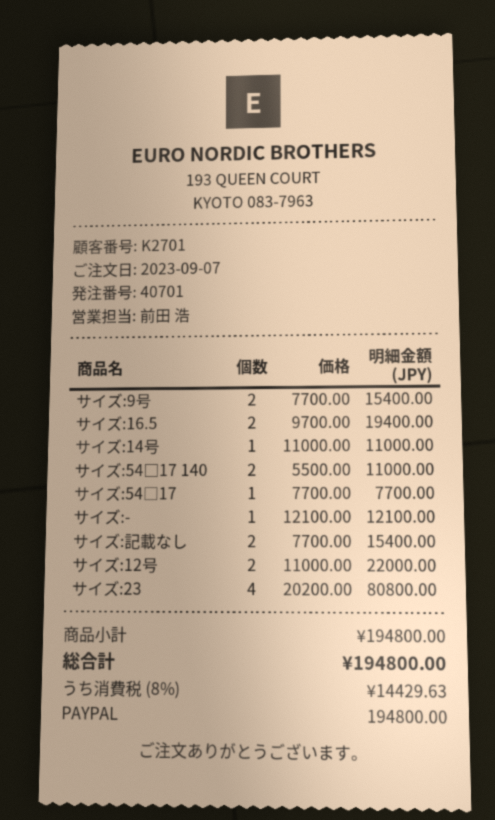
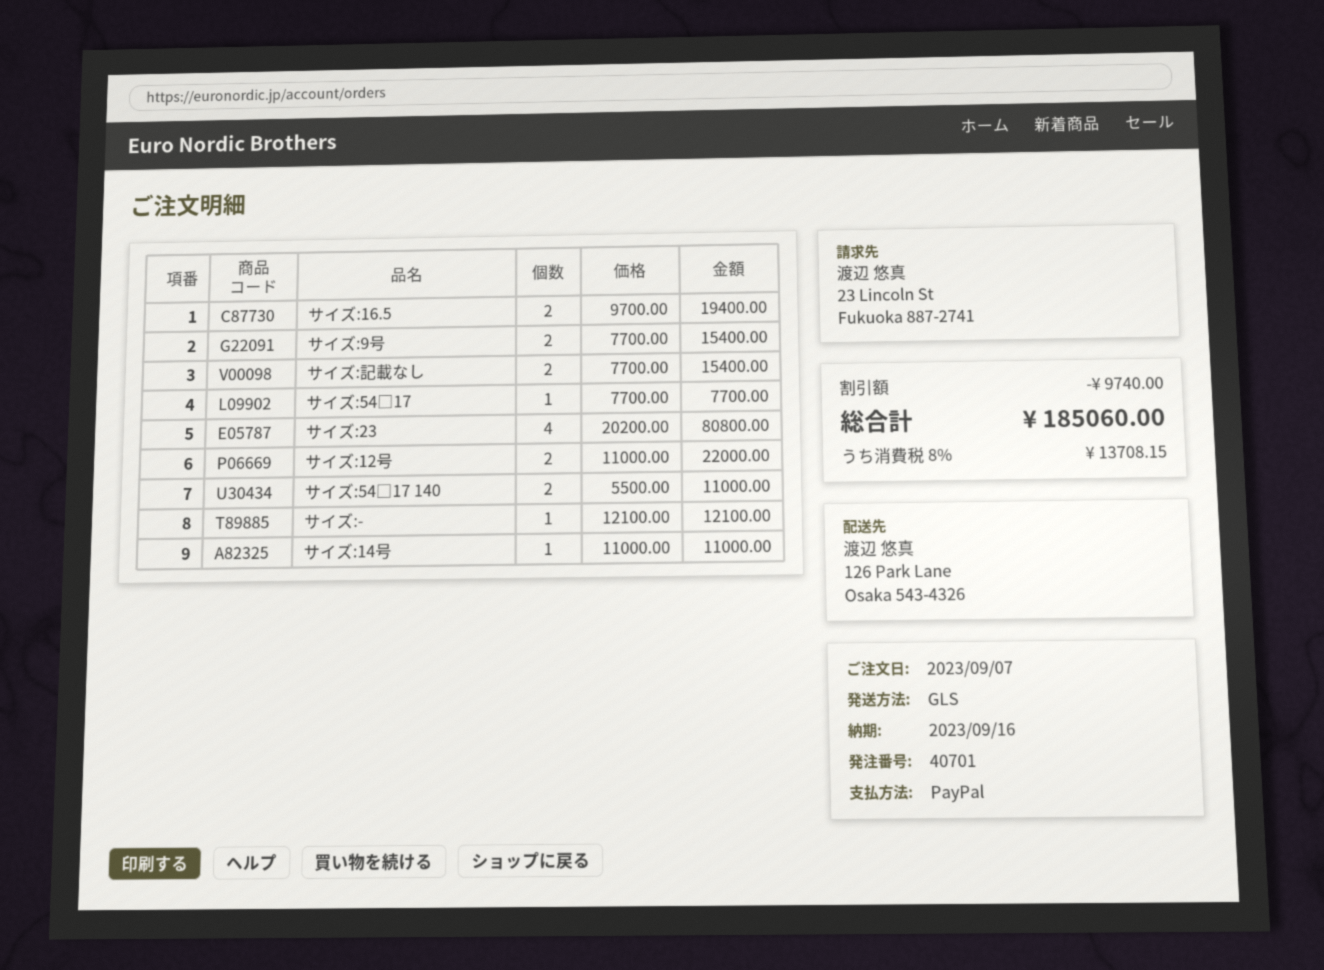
discount: none -> 9740.00
tax: 8% = 14429.63 -> 8% = 13708.15
total: 194800.00 -> 185060.00

